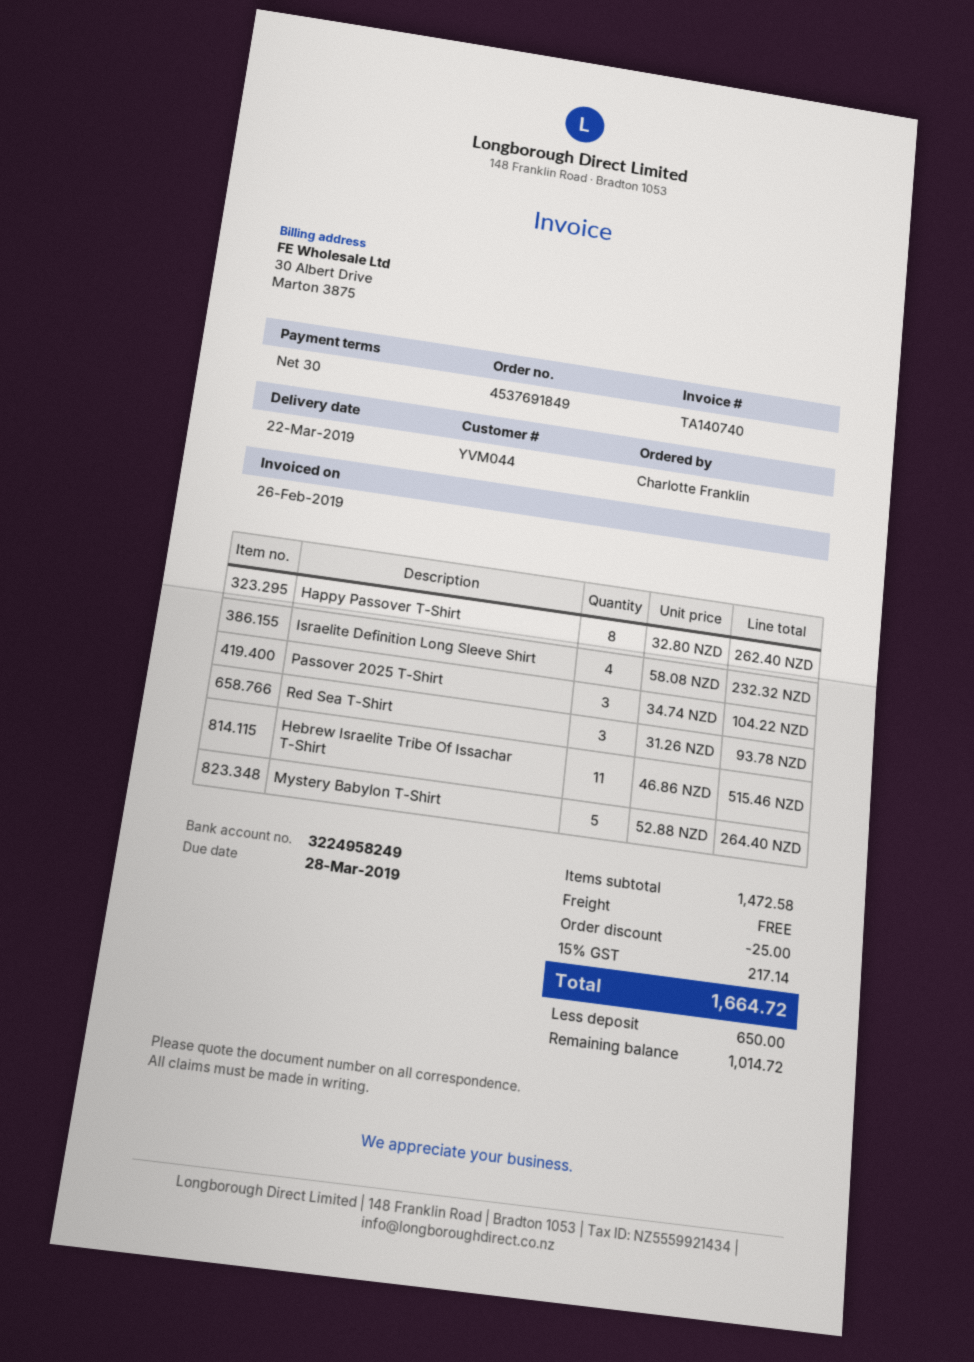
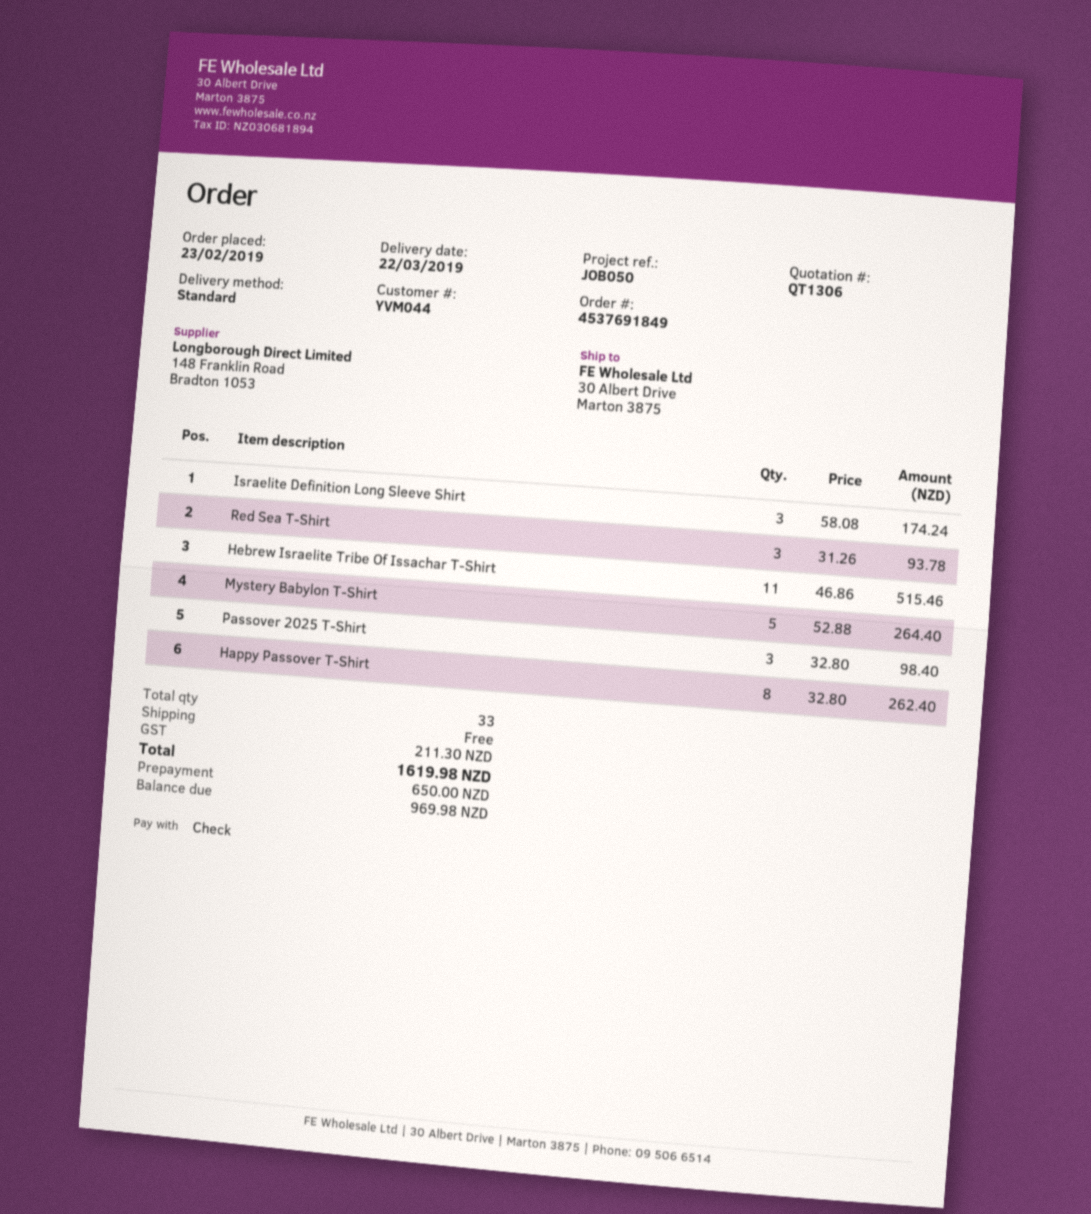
Israelite Definition Long Sleeve Shirt: 4 x 58.08 = 232.32 -> 3 x 58.08 = 174.24
Passover 2025 T-Shirt: 3 x 34.74 = 104.22 -> 3 x 32.80 = 98.40
discount: 25.00 -> none
tax: 217.14 -> 211.30
total: 1664.72 -> 1619.98
balance: 1014.72 -> 969.98

